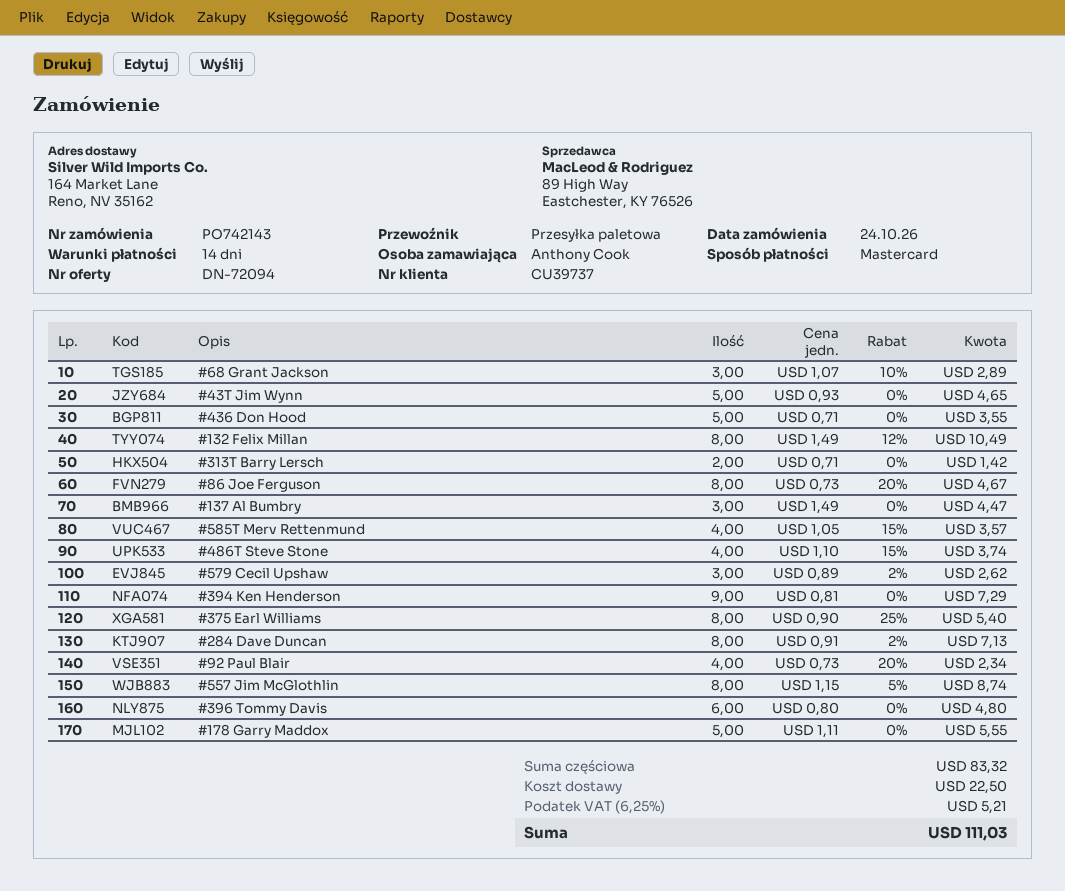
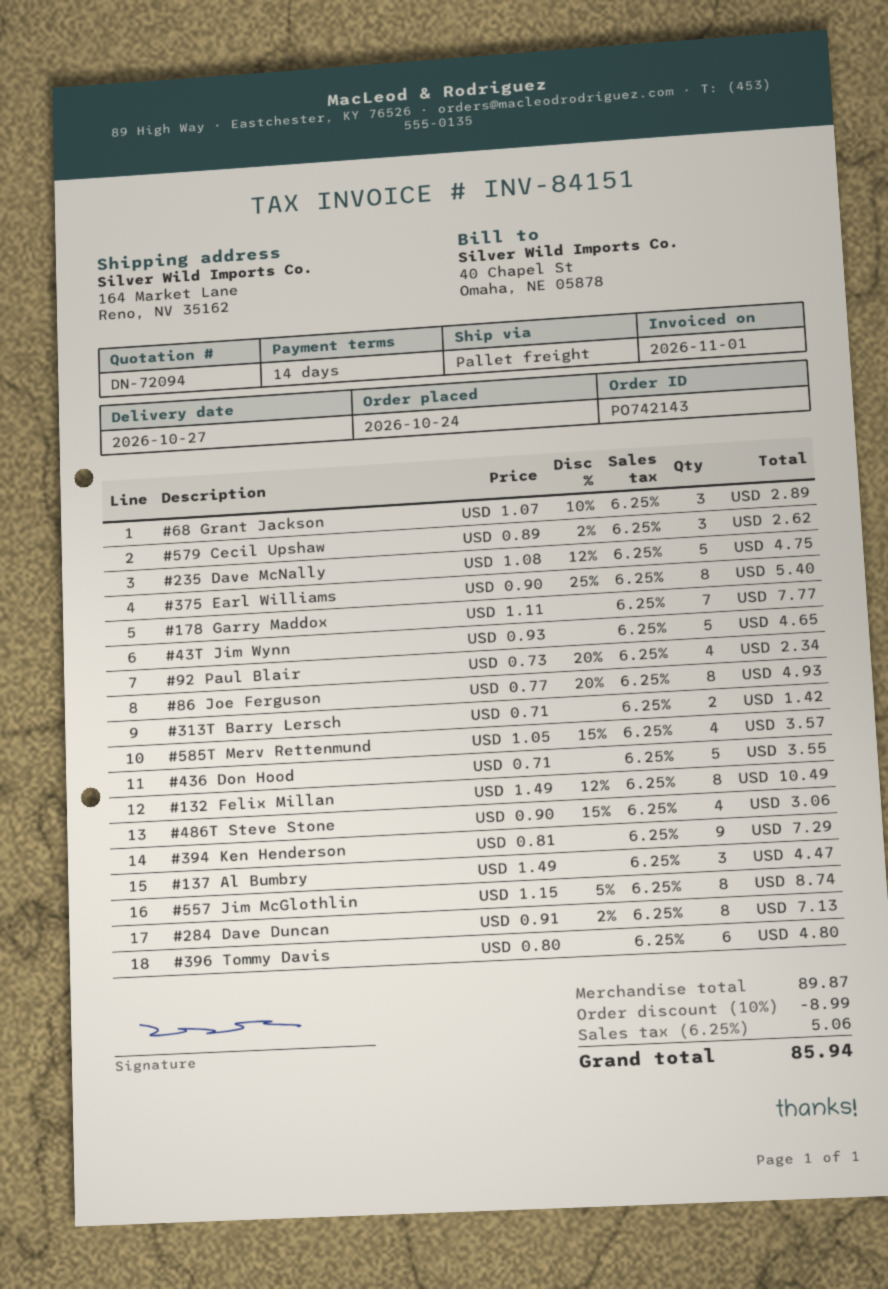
#86 Joe Ferguson: 8 x 0.73 - 20% = 4.67 -> 8 x 0.77 - 20% = 4.93
#486T Steve Stone: 4 x 1.10 - 15% = 3.74 -> 4 x 0.90 - 15% = 3.06
#178 Garry Maddox: 5 x 1.11 = 5.55 -> 7 x 1.11 = 7.77
#235 Dave McNally: none -> 5 x 1.08 - 12% = 4.75
subtotal: 83.32 -> 89.87
discount: none -> 10% = 8.99
shipping: 22.50 -> none
tax: 6.25% = 5.21 -> 6.25% = 5.06
total: 111.03 -> 85.94

